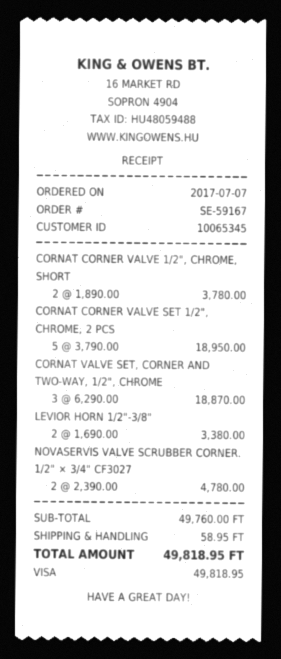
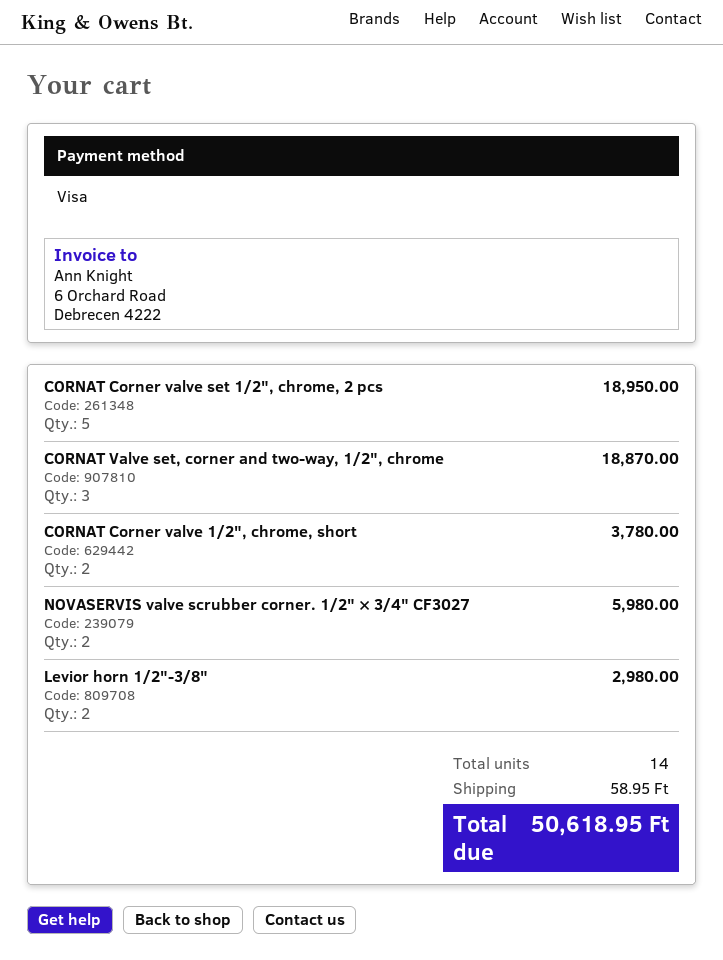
LEVIOR HORN 1/2"-3/8": 2 for 3380.00 -> 2 for 2980.00
NOVASERVIS VALVE SCRUBBER CORNER. 1/2" × 3/4" CF3027: 2 for 4780.00 -> 2 for 5980.00
total: 49818.95 -> 50618.95

